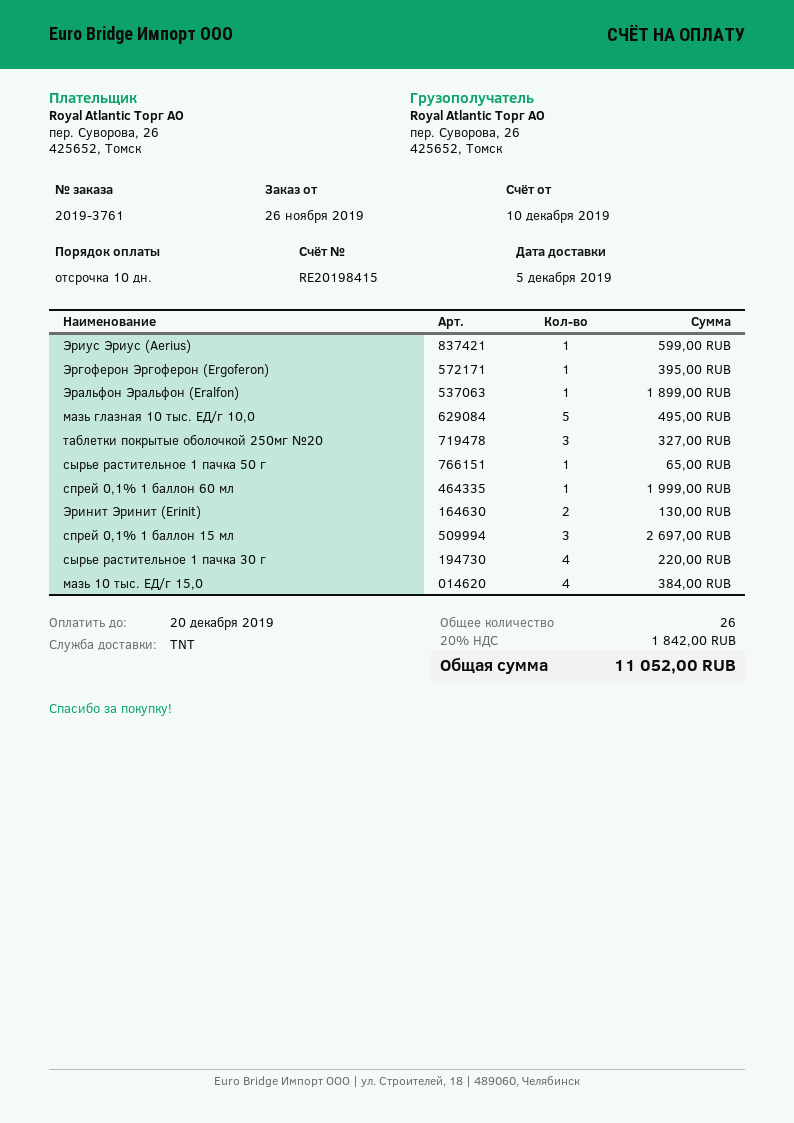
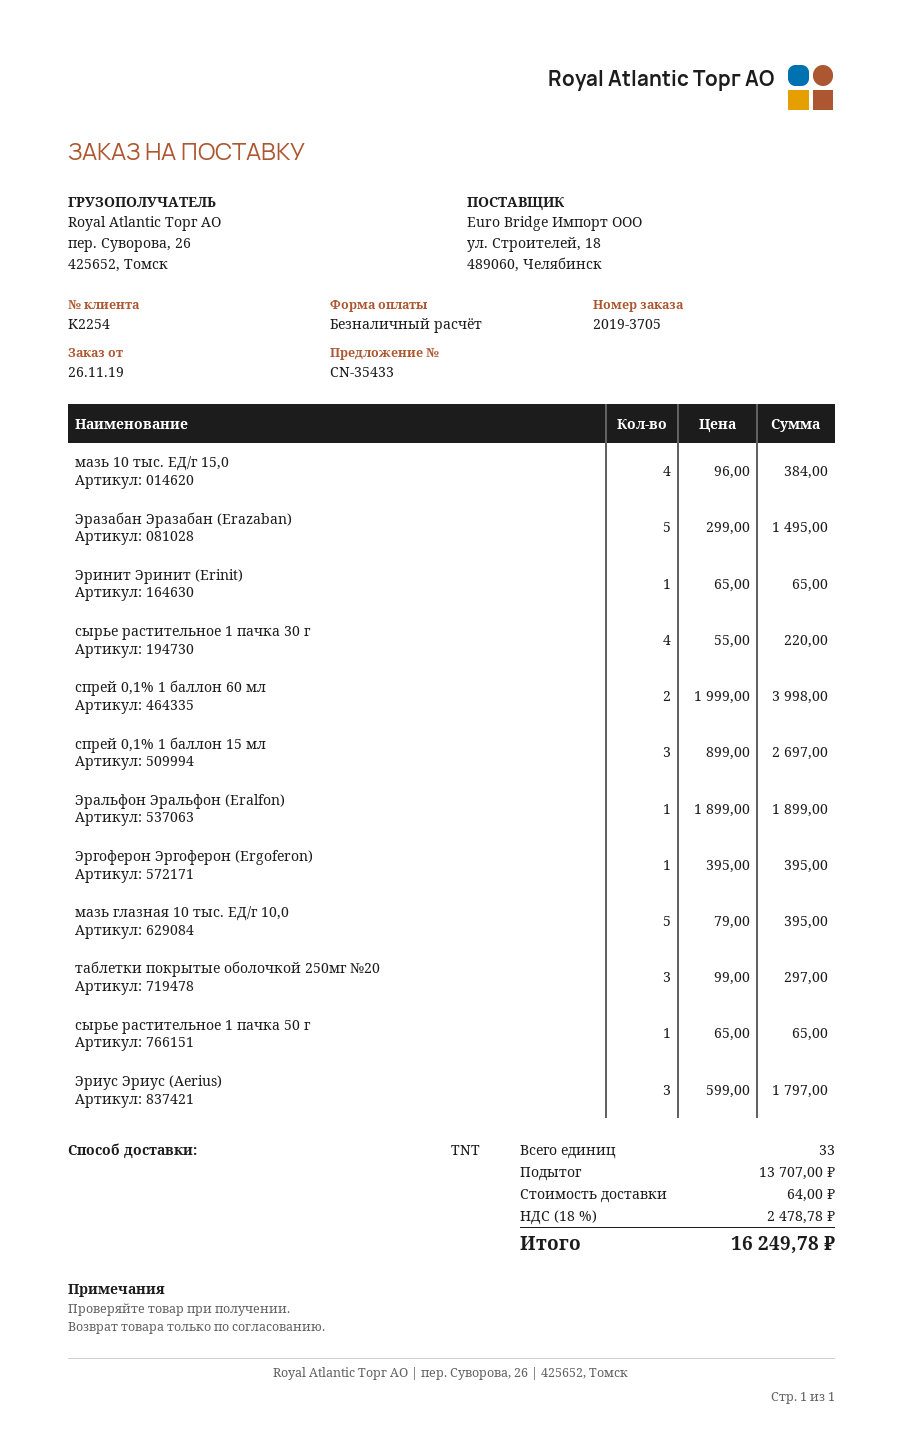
order number: 2019-3761 -> 2019-3705
Эриус Эриус (Aerius): 1 for 599.00 -> 3 for 1797.00
мазь глазная 10 тыс. ЕД/г 10,0: 5 for 495.00 -> 5 for 395.00
таблетки покрытые оболочкой 250мг №20: 3 for 327.00 -> 3 for 297.00
спрей 0,1% 1 баллон 60 мл: 1 for 1999.00 -> 2 for 3998.00
Эринит Эринит (Erinit): 2 for 130.00 -> 1 for 65.00
Эразабан Эразабан (Erazaban): none -> 5 for 1495.00
total quantity: 26 -> 33
shipping: none -> 64.00
tax: 20% = 1842.00 -> 18% = 2478.78
total: 11052.00 -> 16249.78

